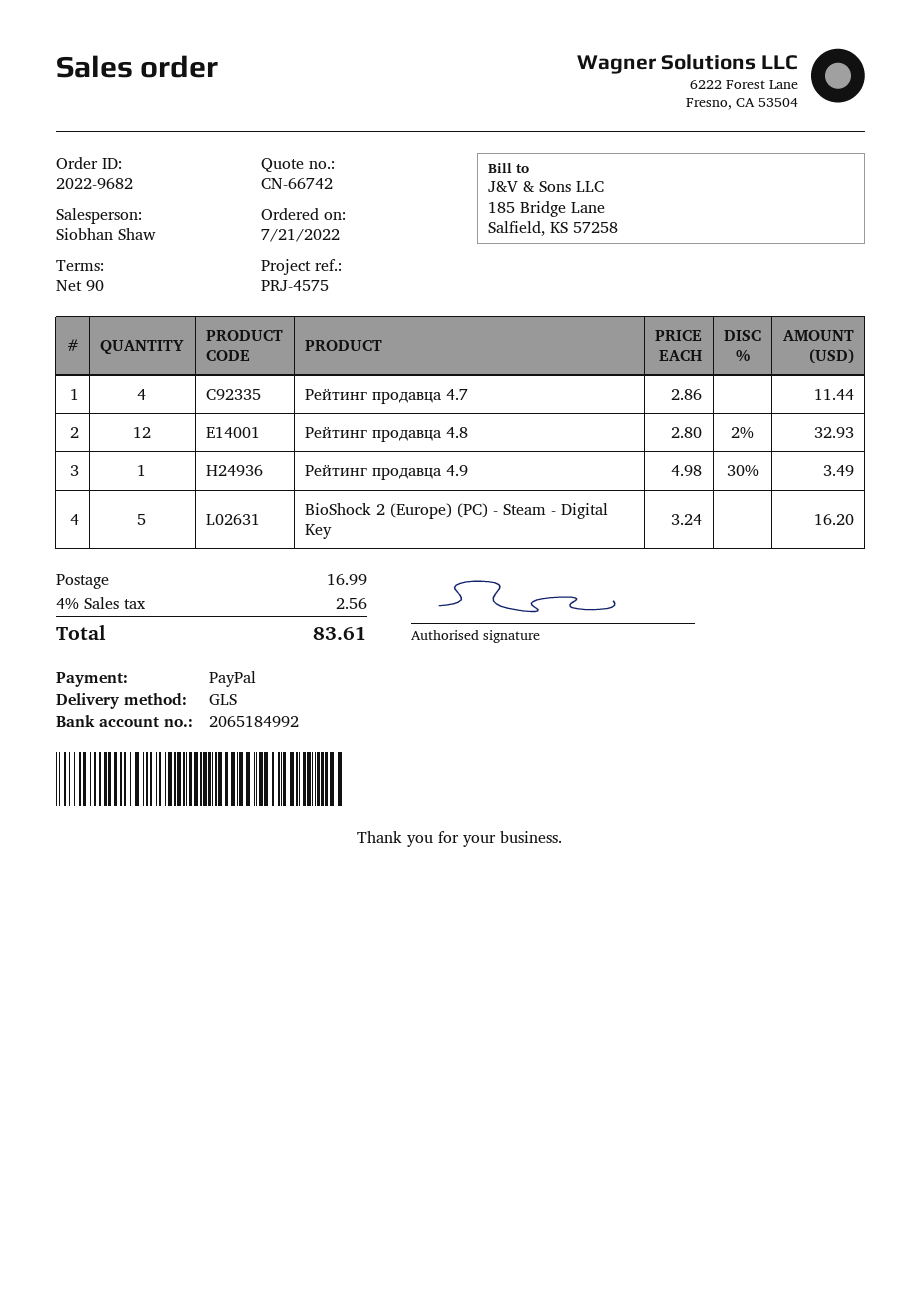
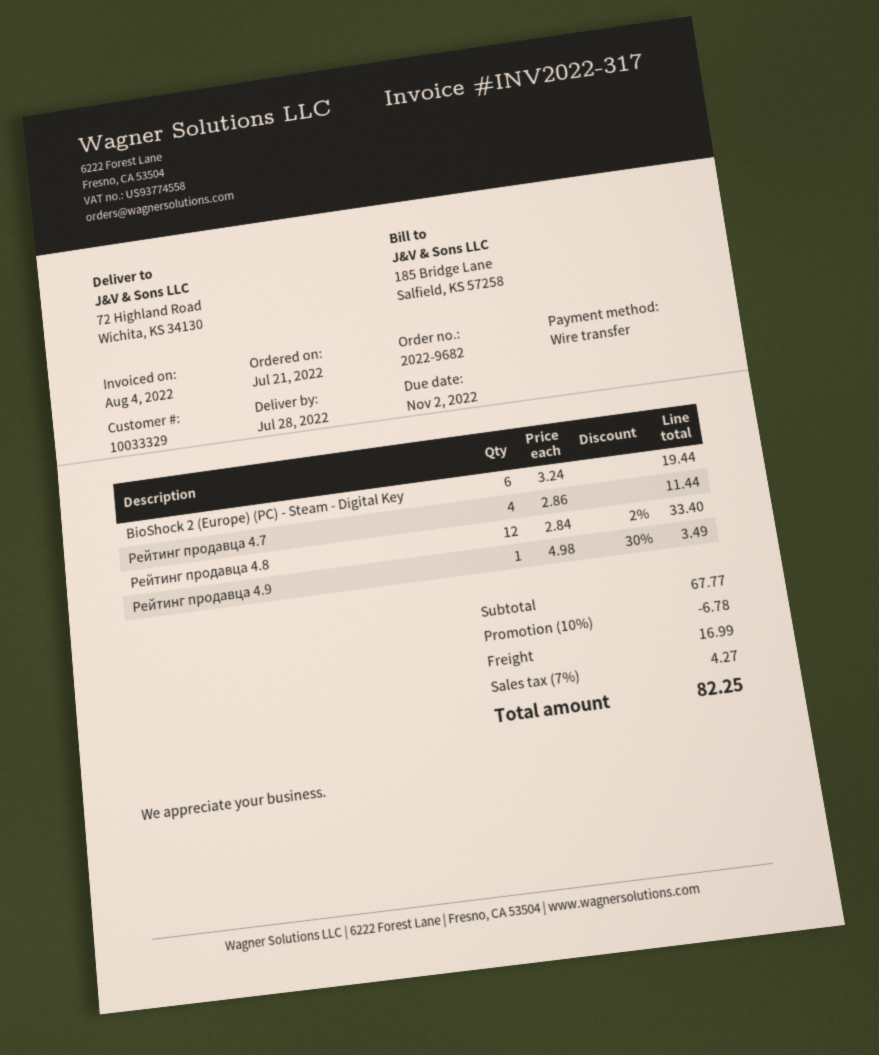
payment method: PayPal -> bank transfer
Рейтинг продавца 4.8: 12 x 2.80 - 2% = 32.93 -> 12 x 2.84 - 2% = 33.40
BioShock 2 (Europe) (PC) - Steam - Digital Key: 5 x 3.24 = 16.20 -> 6 x 3.24 = 19.44
discount: none -> 10% = 6.78
tax: 4% = 2.56 -> 7% = 4.27
total: 83.61 -> 82.25

